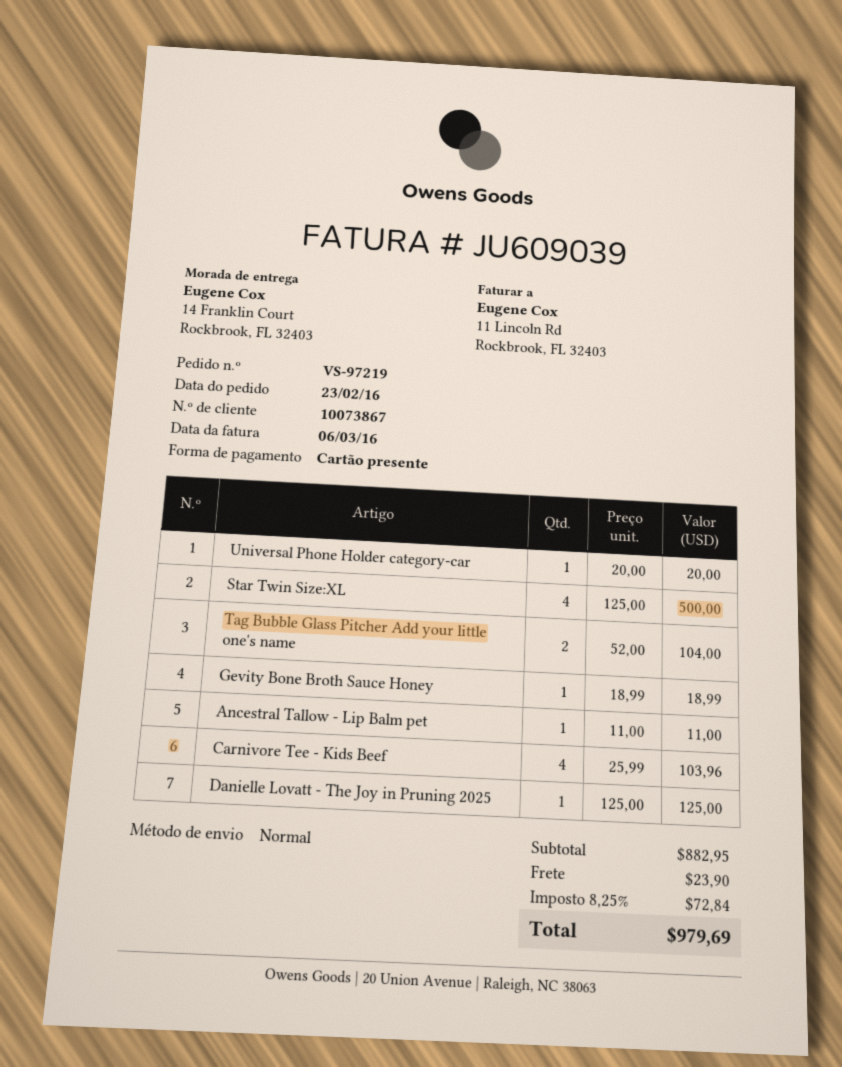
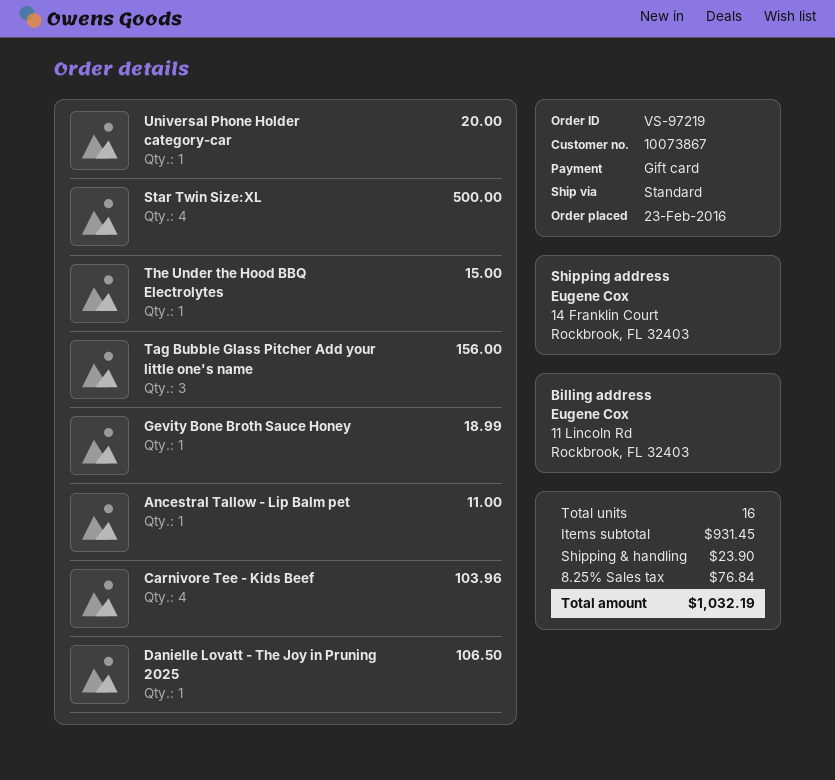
Tag Bubble Glass Pitcher Add your little one's name: 2 for 104.00 -> 3 for 156.00
Danielle Lovatt - The Joy in Pruning 2025: 1 for 125.00 -> 1 for 106.50
The Under the Hood BBQ Electrolytes: none -> 1 for 15.00
subtotal: 882.95 -> 931.45
tax: 8.25% = 72.84 -> 8.25% = 76.84
total: 979.69 -> 1032.19

